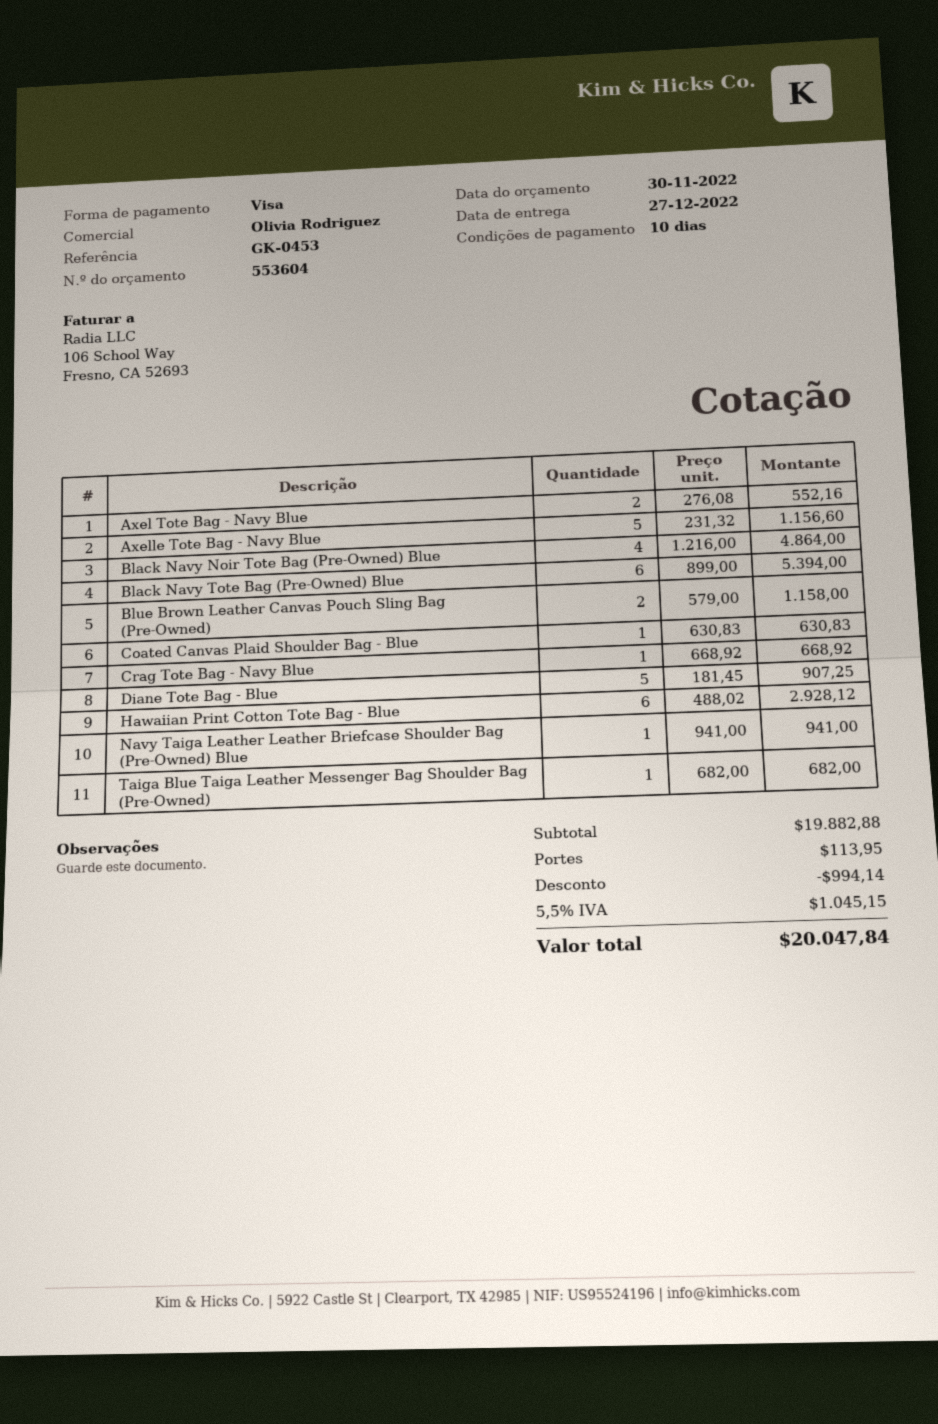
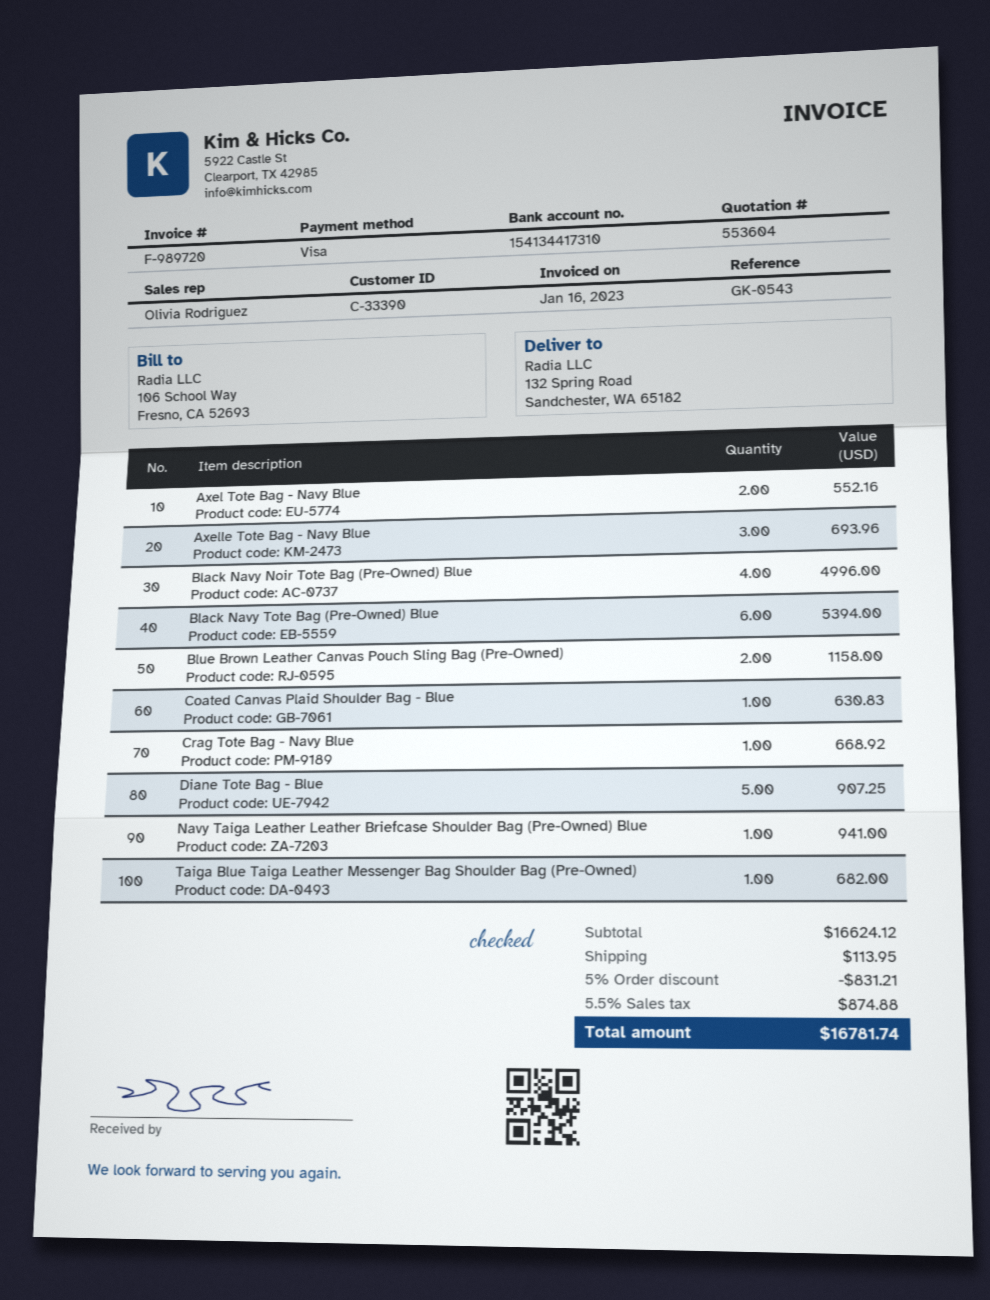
reference: GK-0453 -> GK-0543
Axelle Tote Bag - Navy Blue: 5 for 1156.60 -> 3 for 693.96
Black Navy Noir Tote Bag (Pre-Owned) Blue: 4 for 4864.00 -> 4 for 4996.00
Hawaiian Print Cotton Tote Bag - Blue: 6 for 2928.12 -> none
subtotal: 19882.88 -> 16624.12
discount: 994.14 -> 831.21
tax: 5.5% = 1045.15 -> 5.5% = 874.88
total: 20047.84 -> 16781.74

